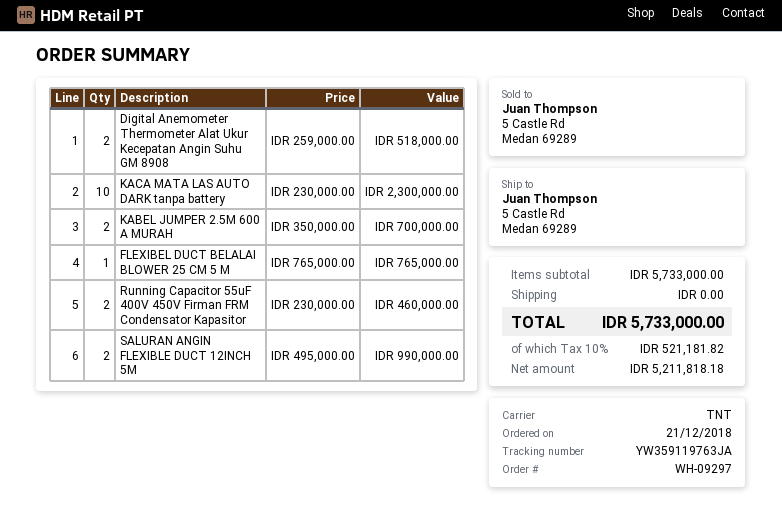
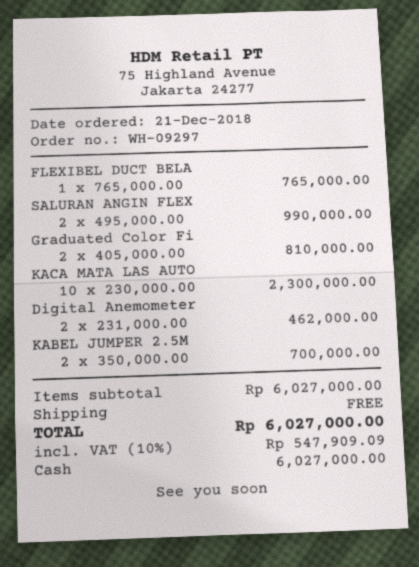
Digital Anemometer Thermometer Alat Ukur Kecepatan Angin Suhu GM 8908: 2 x 259000.00 = 518000.00 -> 2 x 231000.00 = 462000.00
Running Capacitor 55uF 400V 450V Firman FRM Condensator Kapasitor: 2 x 230000.00 = 460000.00 -> none
Graduated Color Fi: none -> 2 x 405000.00 = 810000.00
subtotal: 5733000.00 -> 6027000.00
tax: 10% = 521181.82 -> 10% = 547909.09
total: 5733000.00 -> 6027000.00

